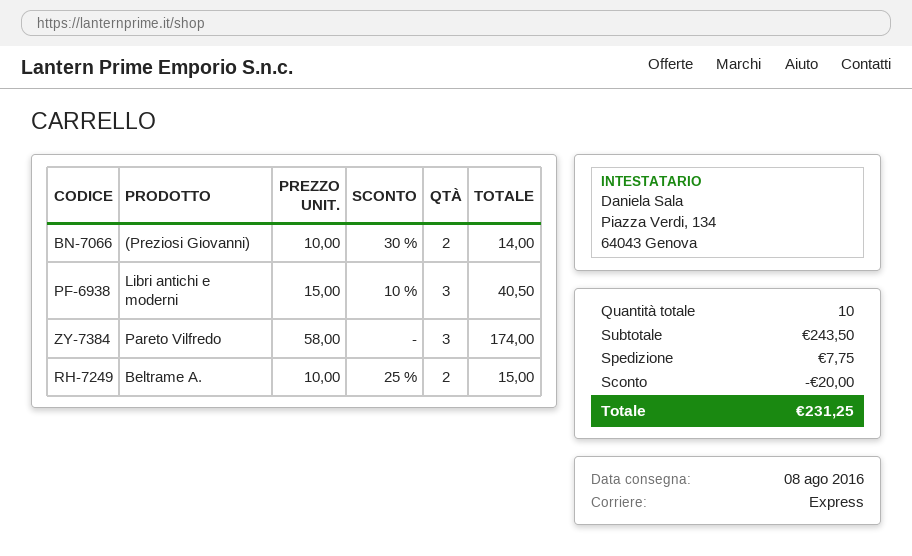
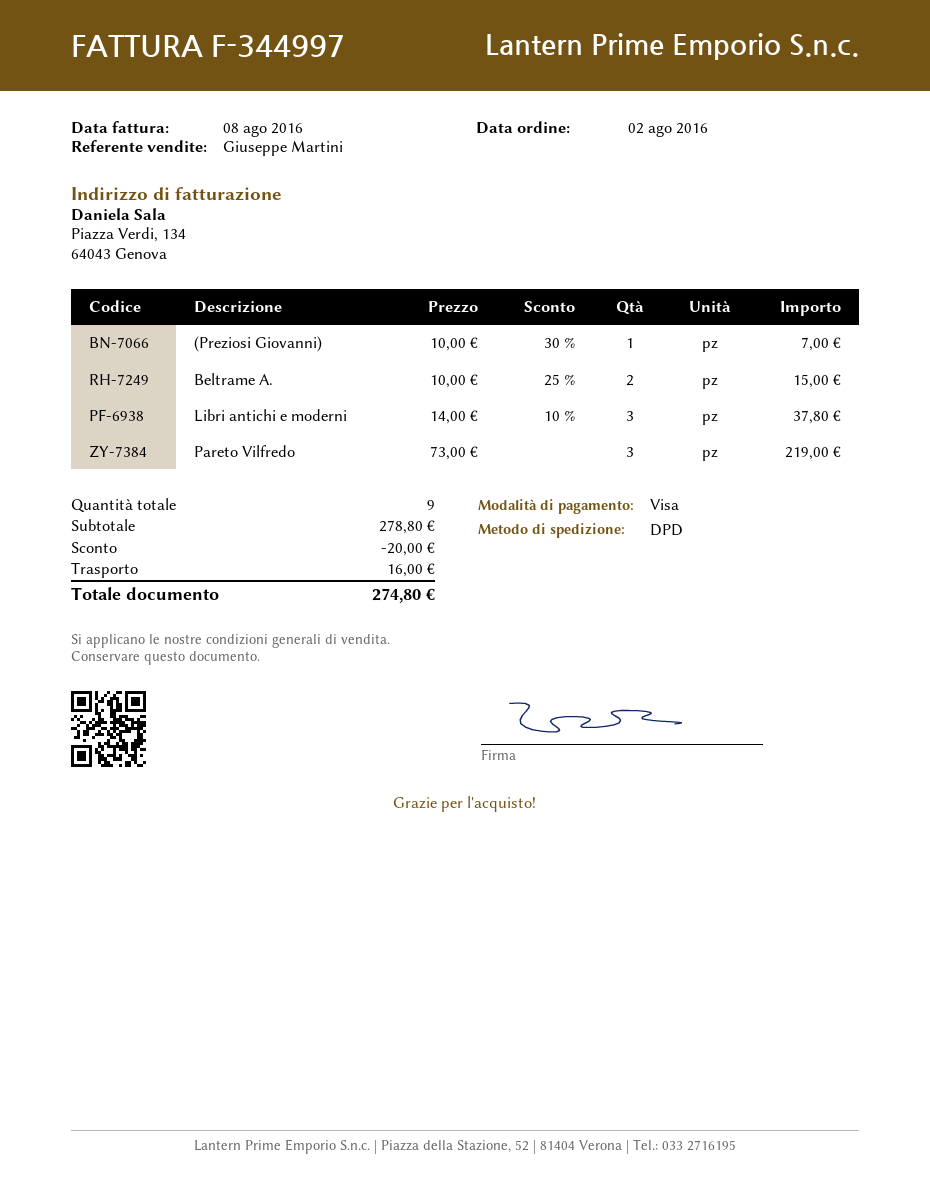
shipping method: express -> DPD
(Preziosi Giovanni): 2 x 10.00 - 30% = 14.00 -> 1 x 10.00 - 30% = 7.00
Libri antichi e moderni: 3 x 15.00 - 10% = 40.50 -> 3 x 14.00 - 10% = 37.80
Pareto Vilfredo: 3 x 58.00 = 174.00 -> 3 x 73.00 = 219.00
total quantity: 10 -> 9
subtotal: 243.50 -> 278.80
shipping: 7.75 -> 16.00
total: 231.25 -> 274.80

